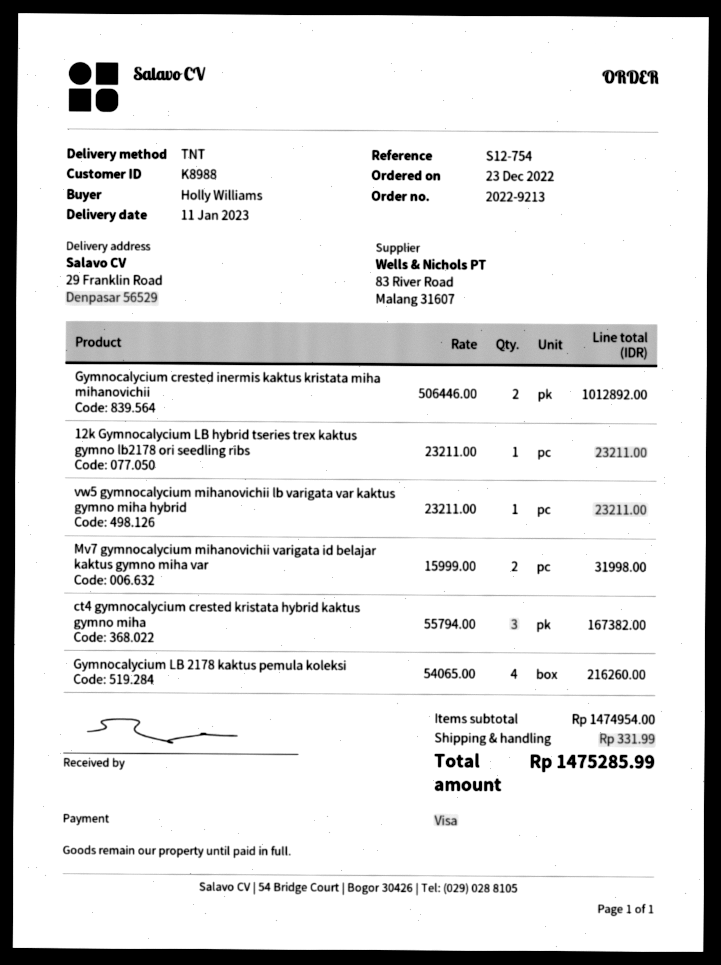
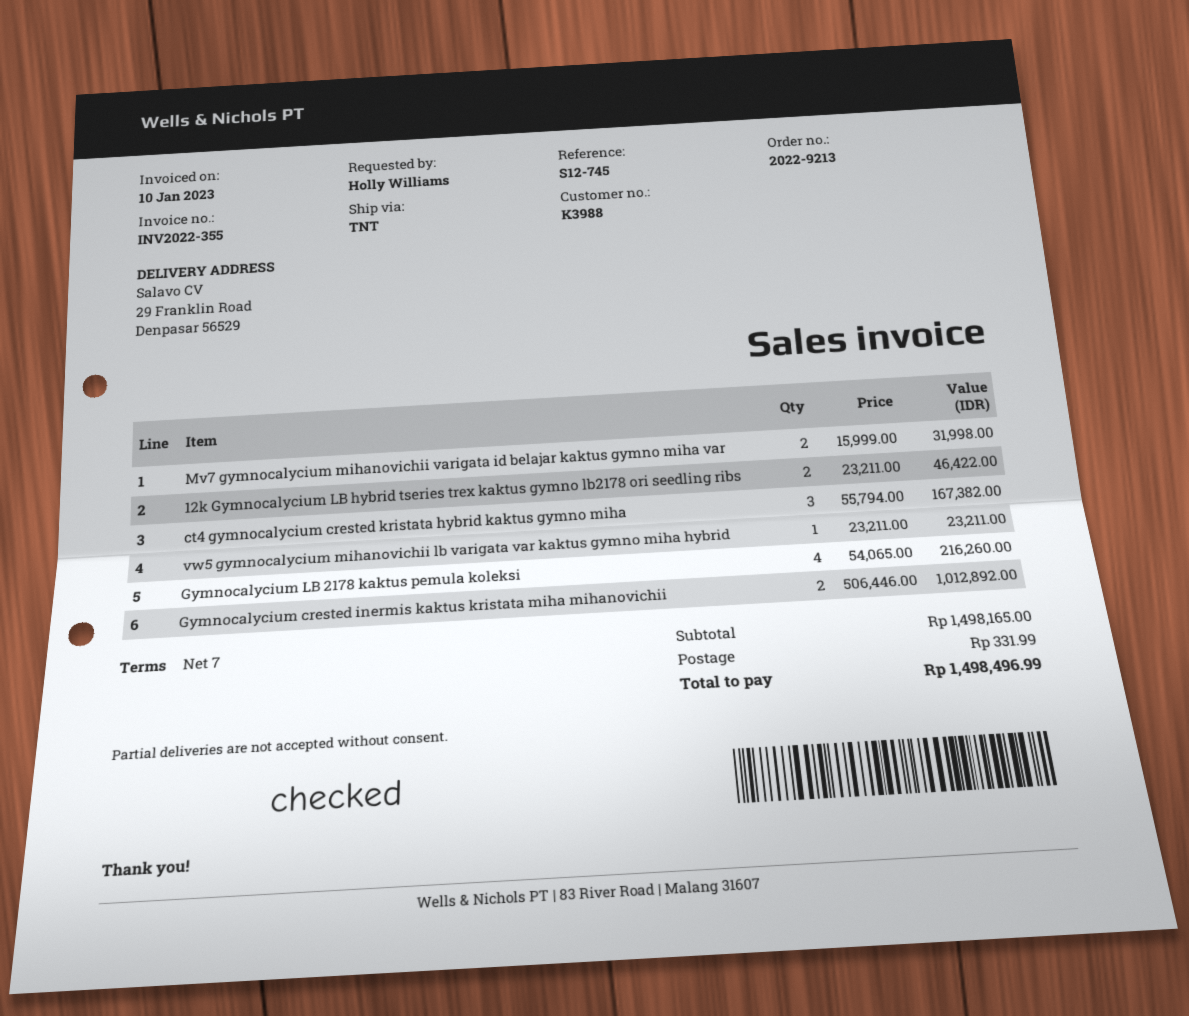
customer number: K8988 -> K3988
reference: S12-754 -> S12-745
12k Gymnocalycium LB hybrid tseries trex kaktus gymno lb2178 ori seedling ribs: 1 x 23211.00 = 23211.00 -> 2 x 23211.00 = 46422.00
subtotal: 1474954.00 -> 1498165.00
total: 1475285.99 -> 1498496.99

